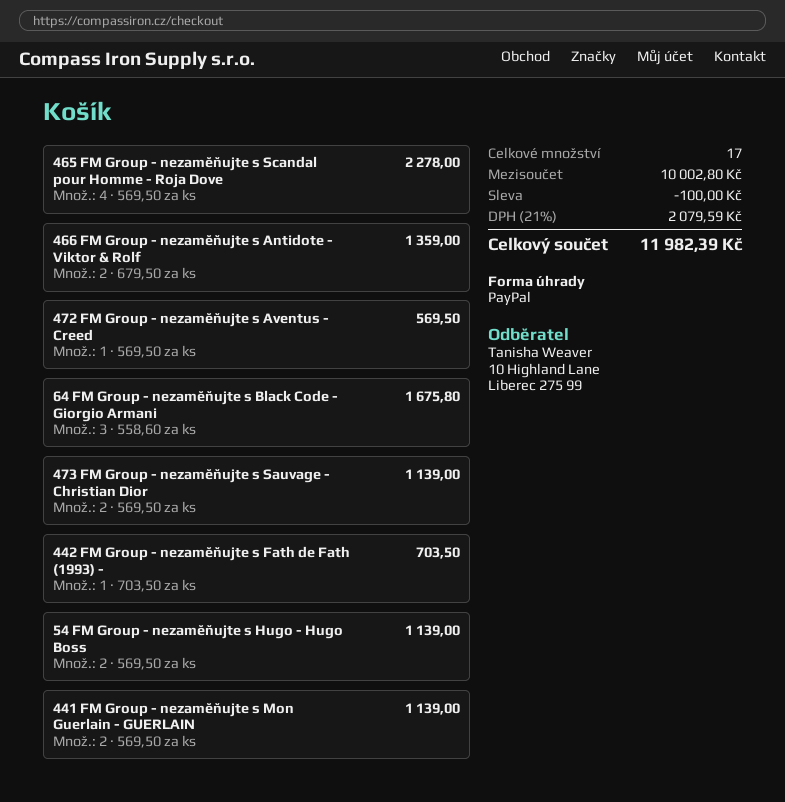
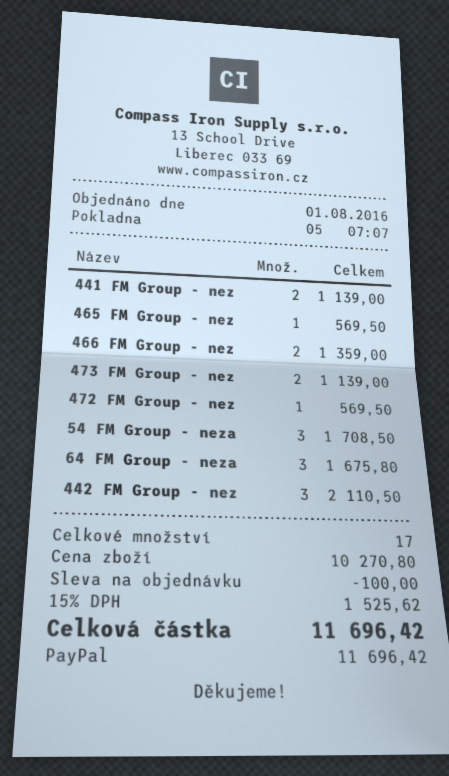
465 FM Group - nezaměňujte s Scandal pour Homme - Roja Dove: 4 for 2278.00 -> 1 for 569.50
442 FM Group - nezaměňujte s Fath de Fath (1993) -: 1 for 703.50 -> 3 for 2110.50
54 FM Group - nezaměňujte s Hugo - Hugo Boss: 2 for 1139.00 -> 3 for 1708.50
subtotal: 10002.80 -> 10270.80
tax: 21% = 2079.59 -> 15% = 1525.62
total: 11982.39 -> 11696.42

